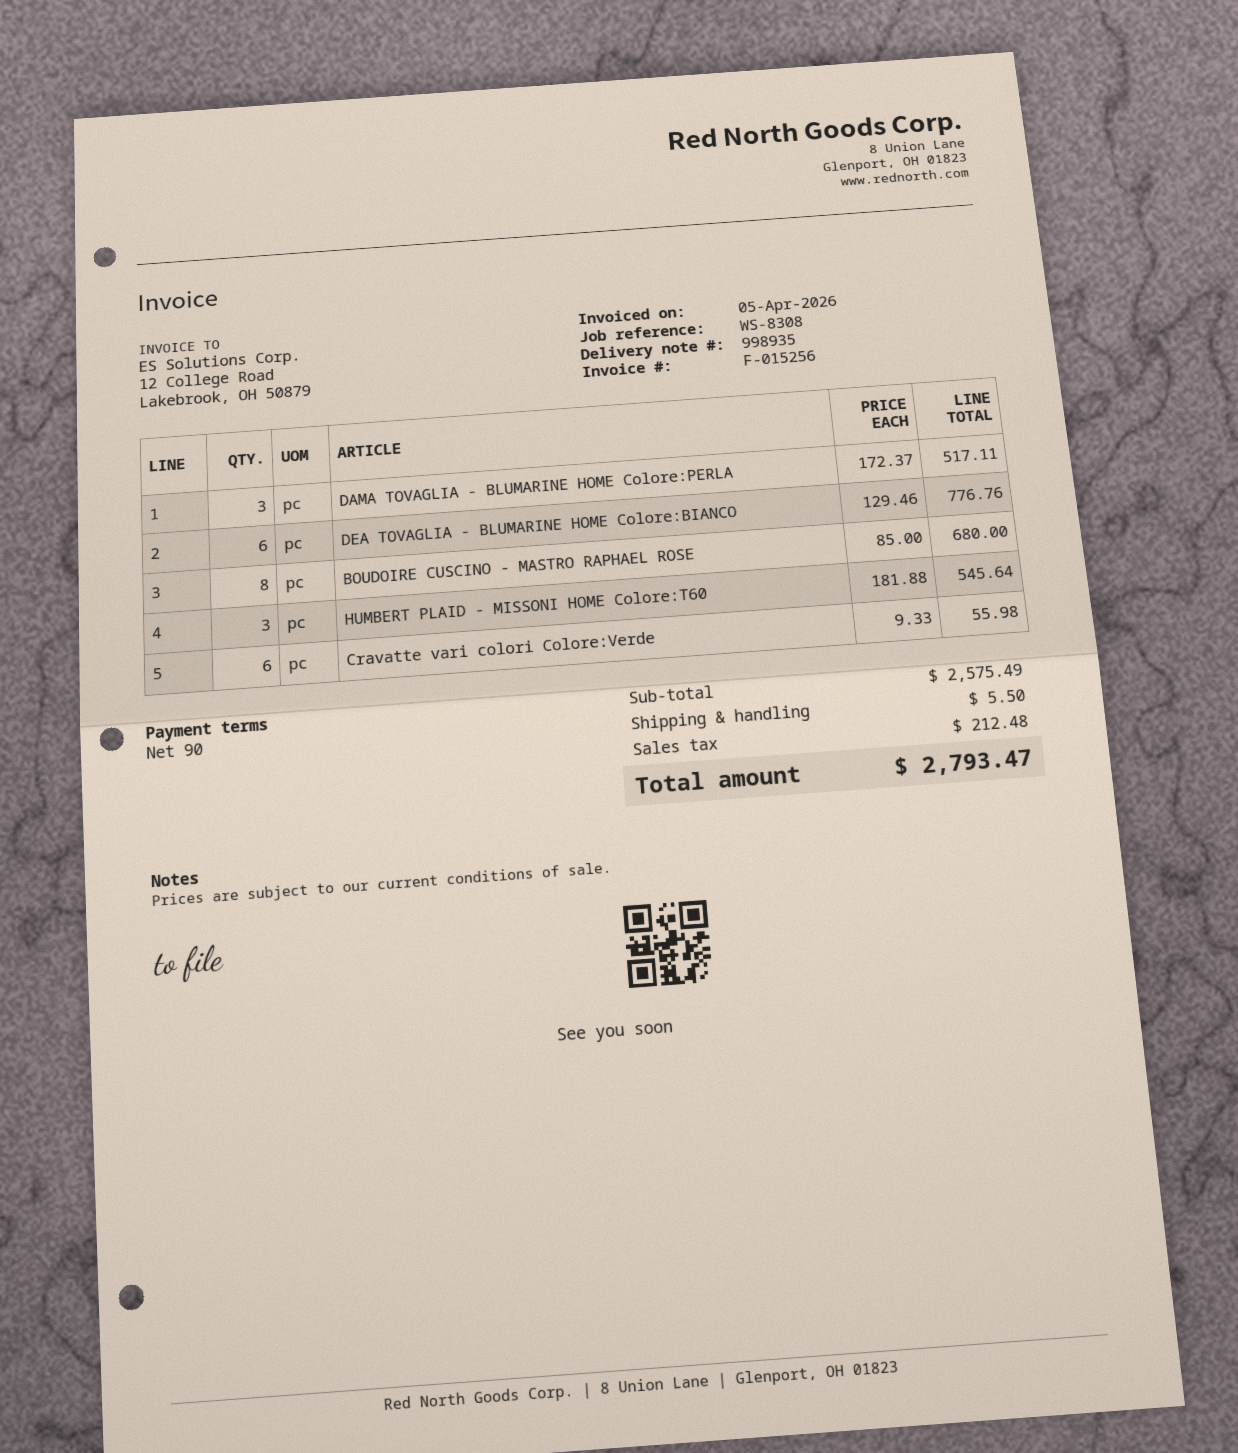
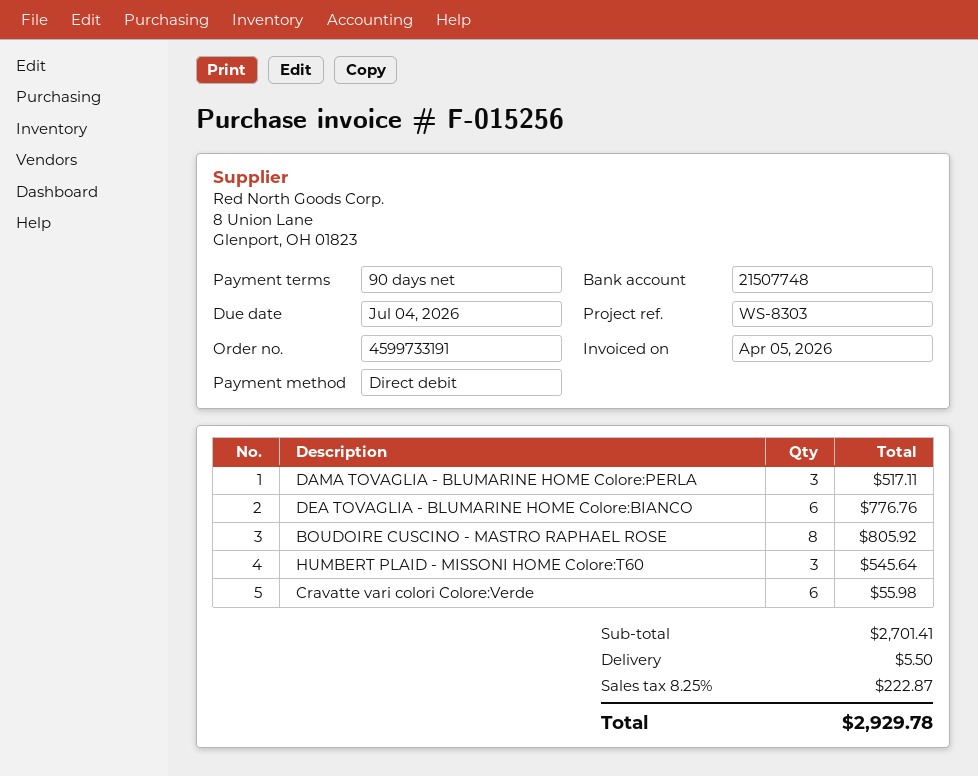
reference: WS-8308 -> WS-8303
BOUDOIRE CUSCINO - MASTRO RAPHAEL ROSE: 8 for 680.00 -> 8 for 805.92
subtotal: 2575.49 -> 2701.41
tax: 212.48 -> 222.87
total: 2793.47 -> 2929.78

